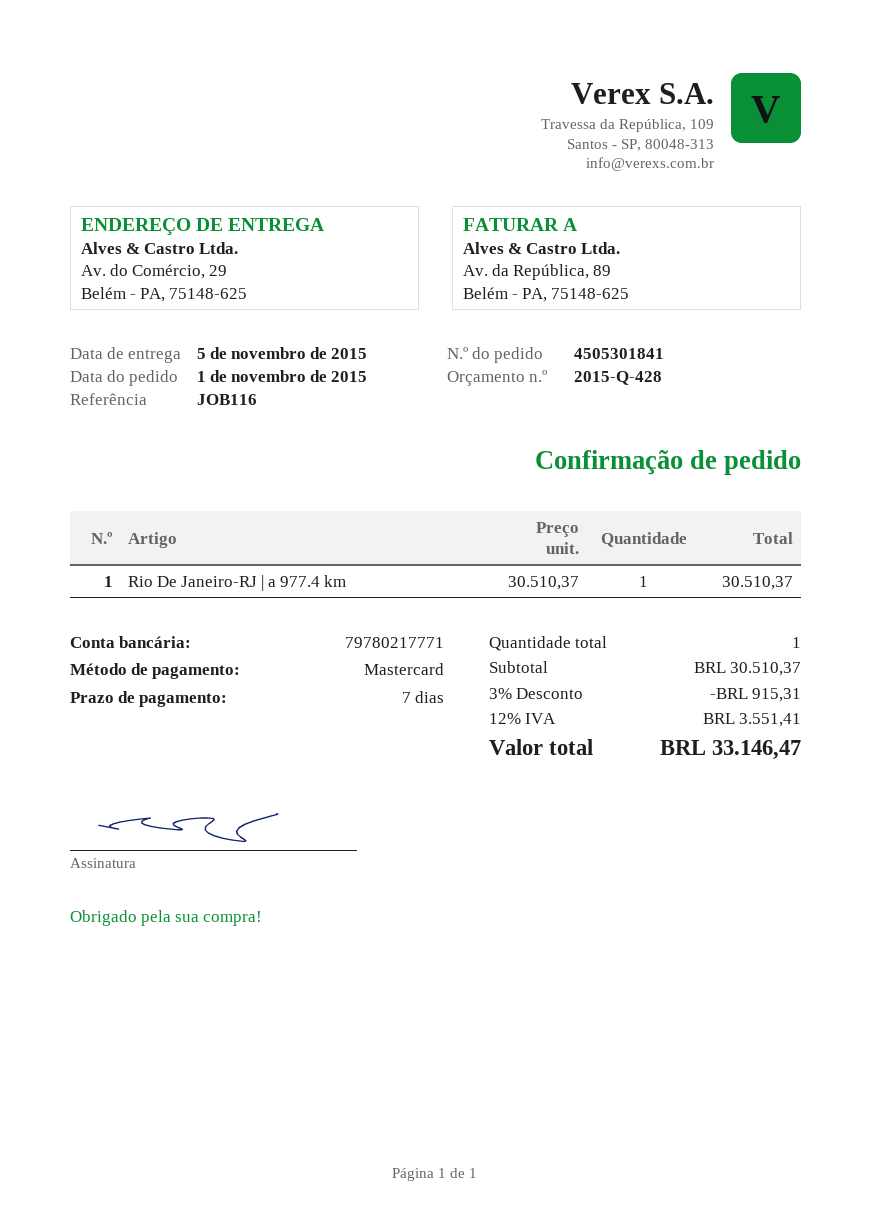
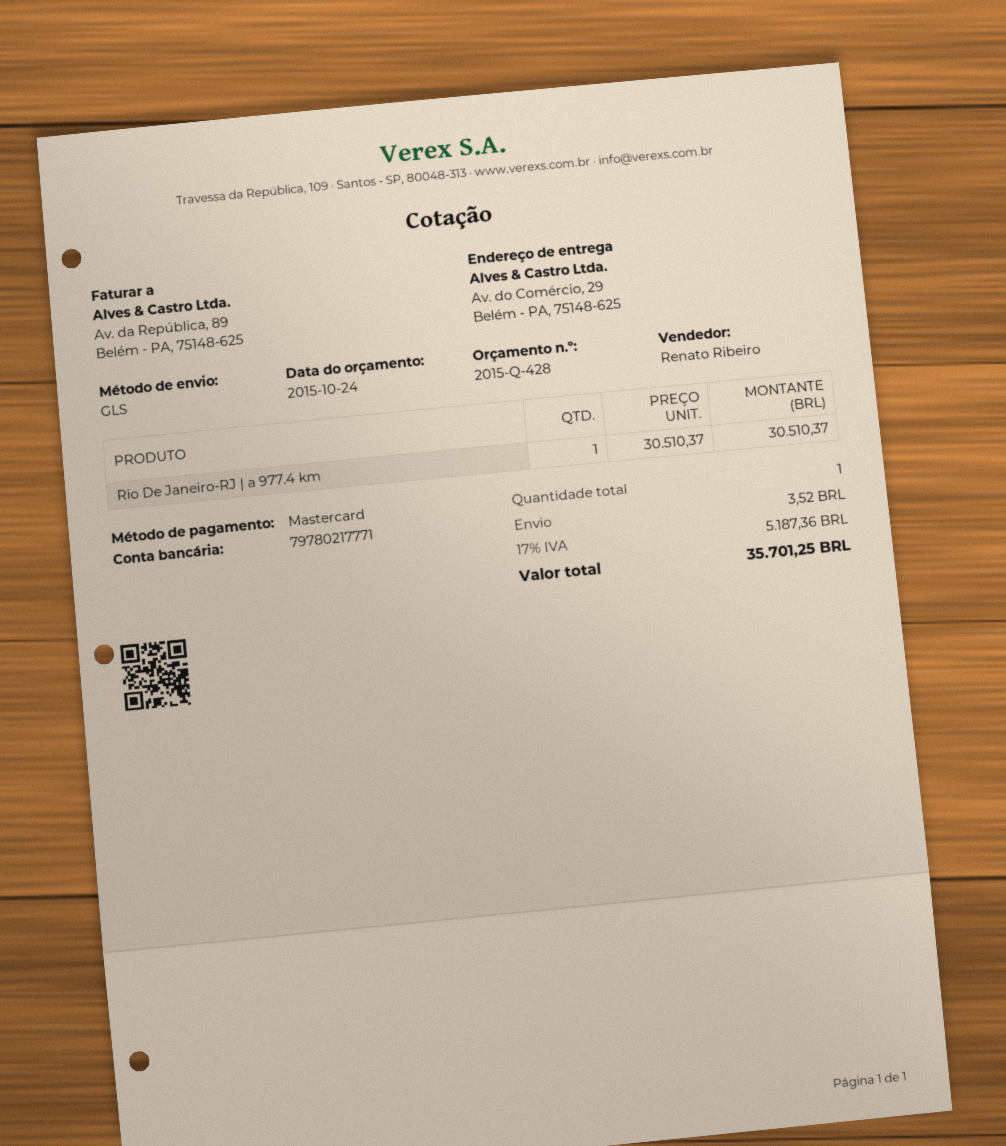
discount: 3% = 915.31 -> none
shipping: none -> 3.52
tax: 12% = 3551.41 -> 17% = 5187.36
total: 33146.47 -> 35701.25

